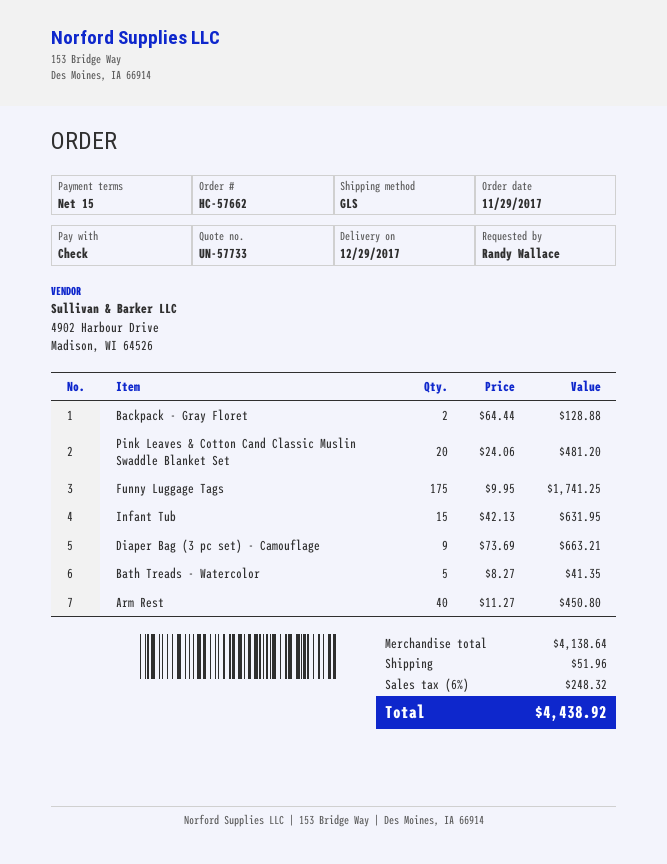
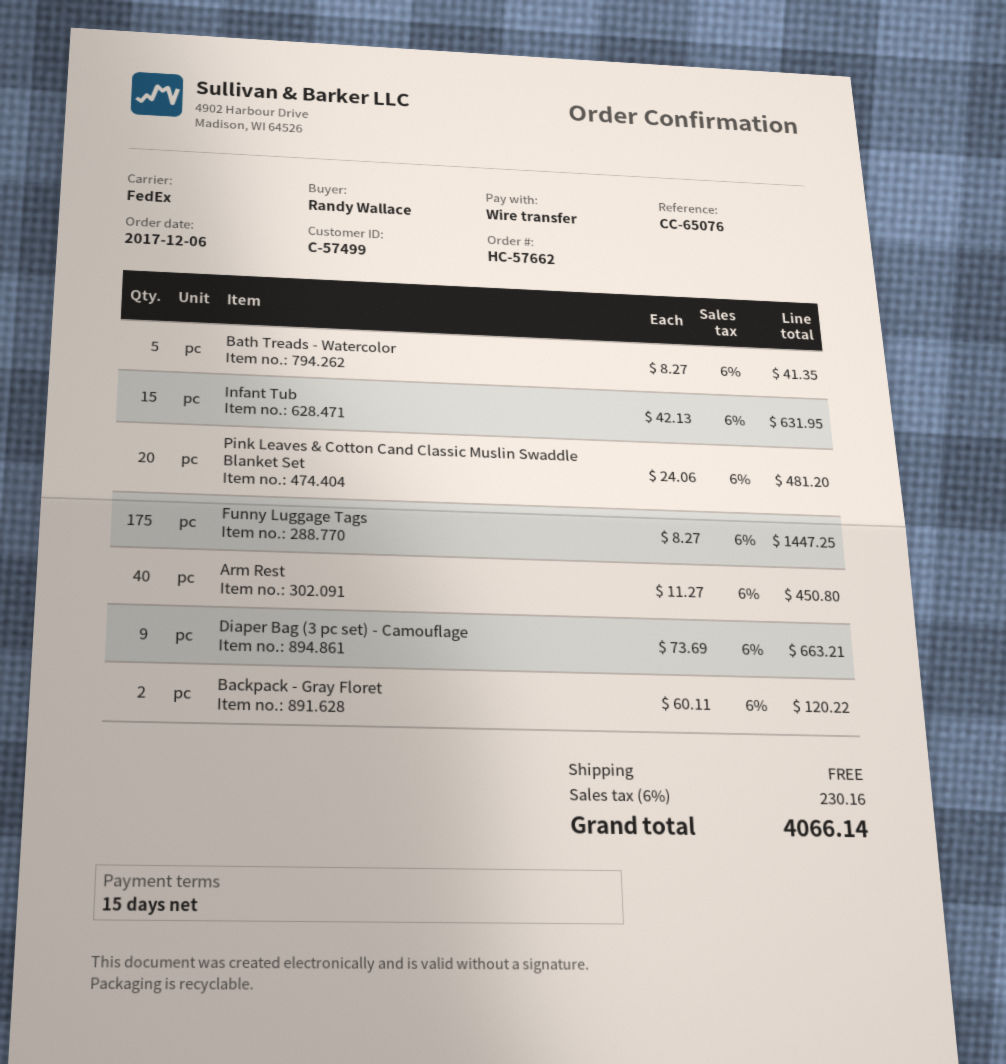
order date: 2017-11-29 -> 2017-12-06
payment method: cheque -> bank transfer
shipping method: GLS -> FedEx
Backpack - Gray Floret: 2 x 64.44 = 128.88 -> 2 x 60.11 = 120.22
Funny Luggage Tags: 175 x 9.95 = 1741.25 -> 175 x 8.27 = 1447.25
shipping: 51.96 -> 0.00
tax: 6% = 248.32 -> 6% = 230.16
total: 4438.92 -> 4066.14

